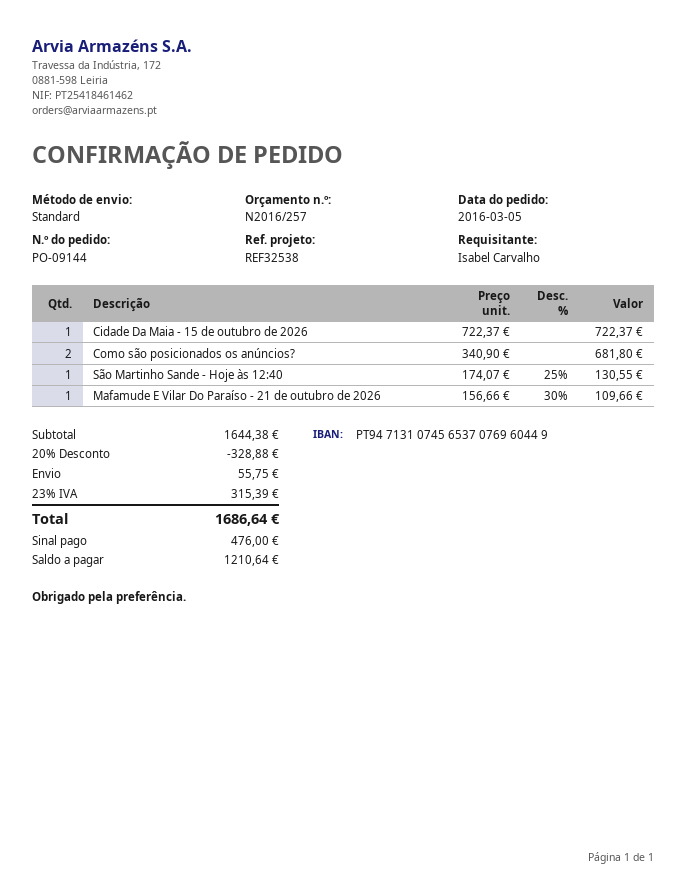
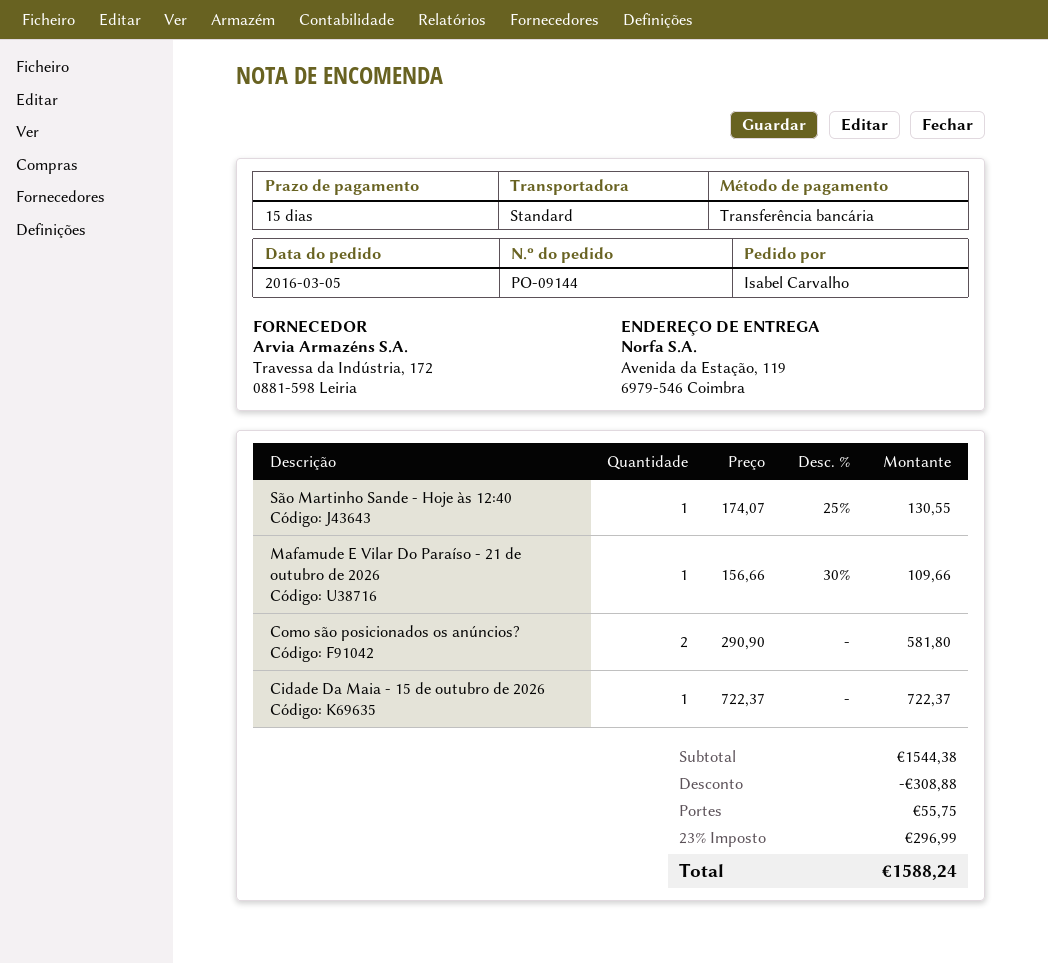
Como são posicionados os anúncios?: 2 x 340.90 = 681.80 -> 2 x 290.90 = 581.80
subtotal: 1644.38 -> 1544.38
discount: 328.88 -> 308.88
tax: 23% = 315.39 -> 23% = 296.99
total: 1686.64 -> 1588.24

